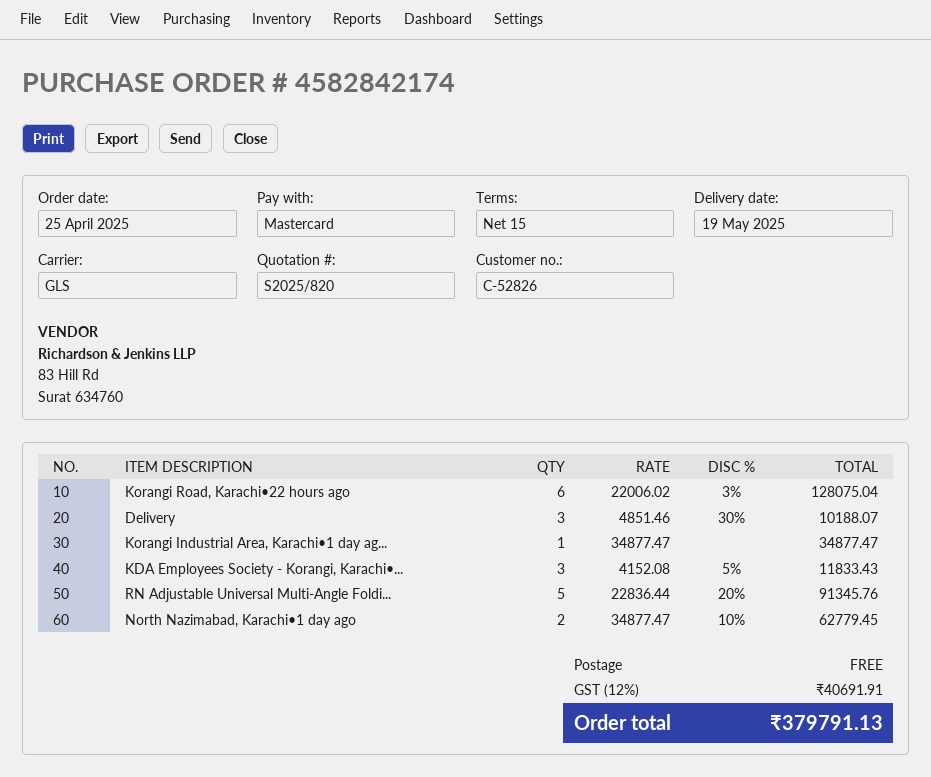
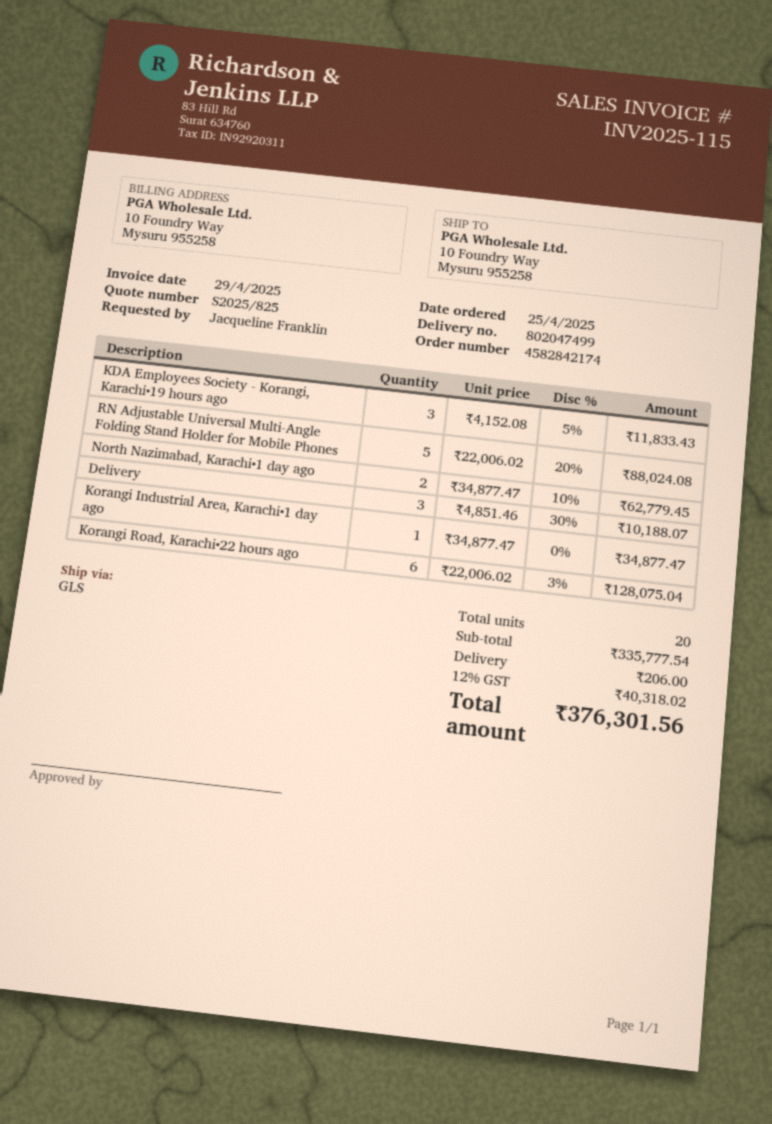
quote number: S2025/820 -> S2025/825
RN Adjustable Universal Multi-Angle Foldi...: 5 x 22836.44 - 20% = 91345.76 -> 5 x 22006.02 - 20% = 88024.08
shipping: 0.00 -> 206.00
tax: 12% = 40691.91 -> 12% = 40318.02
total: 379791.13 -> 376301.56

